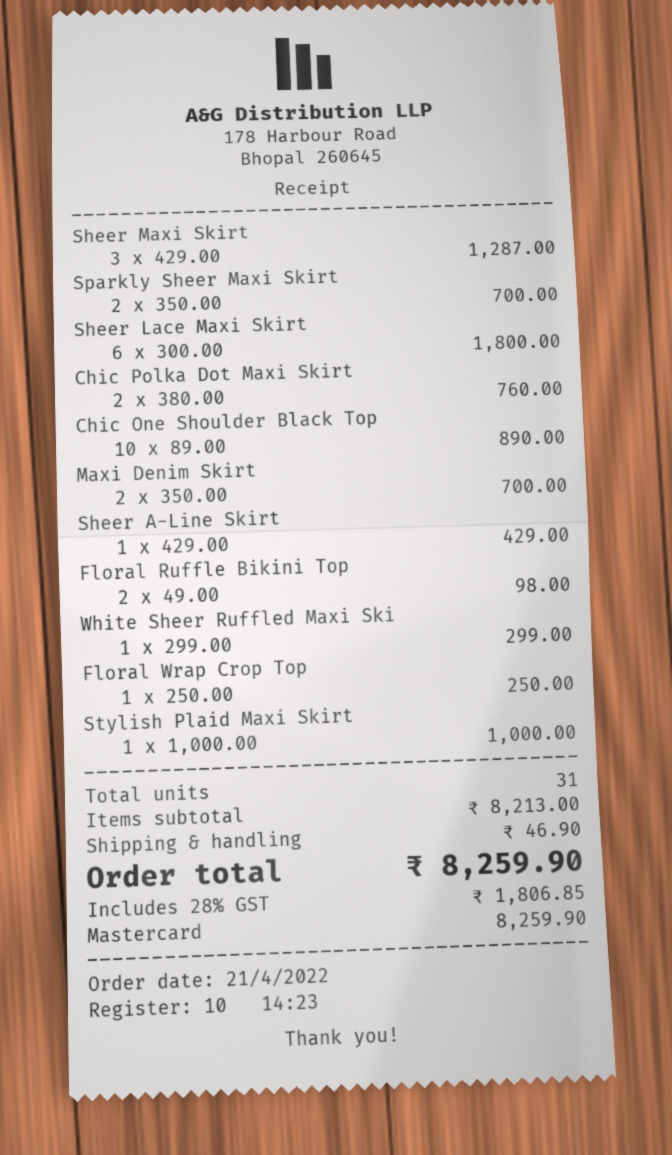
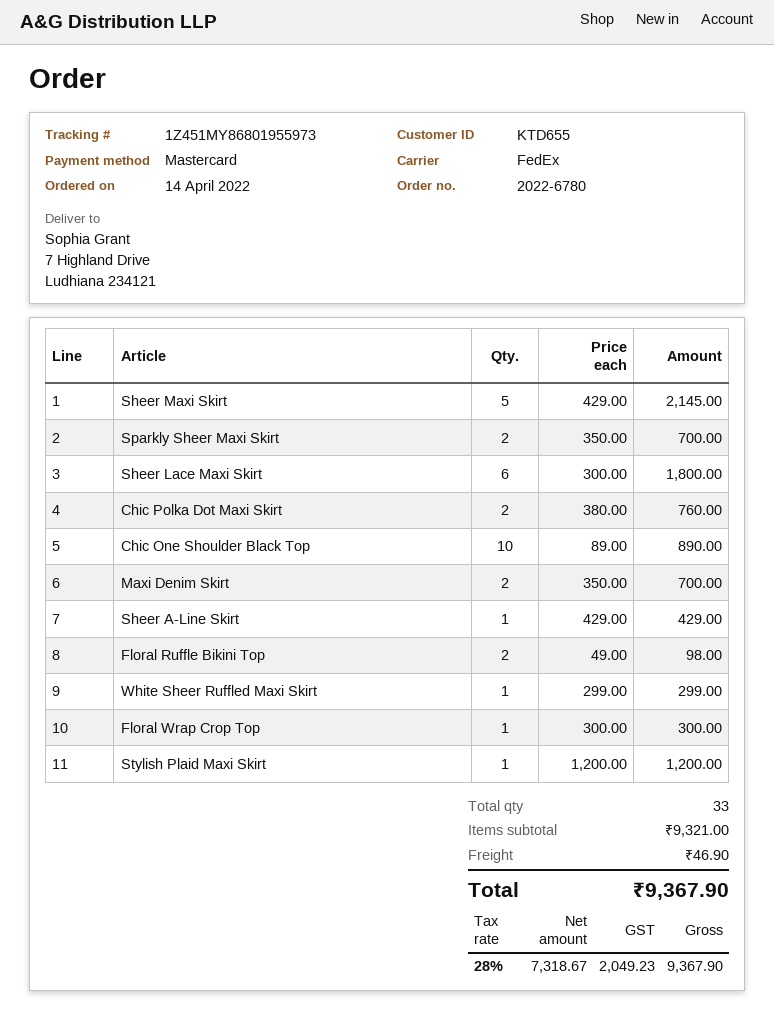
order date: 2022-04-21 -> 2022-04-14
Sheer Maxi Skirt: 3 x 429.00 = 1287.00 -> 5 x 429.00 = 2145.00
Floral Wrap Crop Top: 1 x 250.00 = 250.00 -> 1 x 300.00 = 300.00
Stylish Plaid Maxi Skirt: 1 x 1000.00 = 1000.00 -> 1 x 1200.00 = 1200.00
total quantity: 31 -> 33
subtotal: 8213.00 -> 9321.00
tax: 28% = 1806.85 -> 28% = 2049.23
total: 8259.90 -> 9367.90

